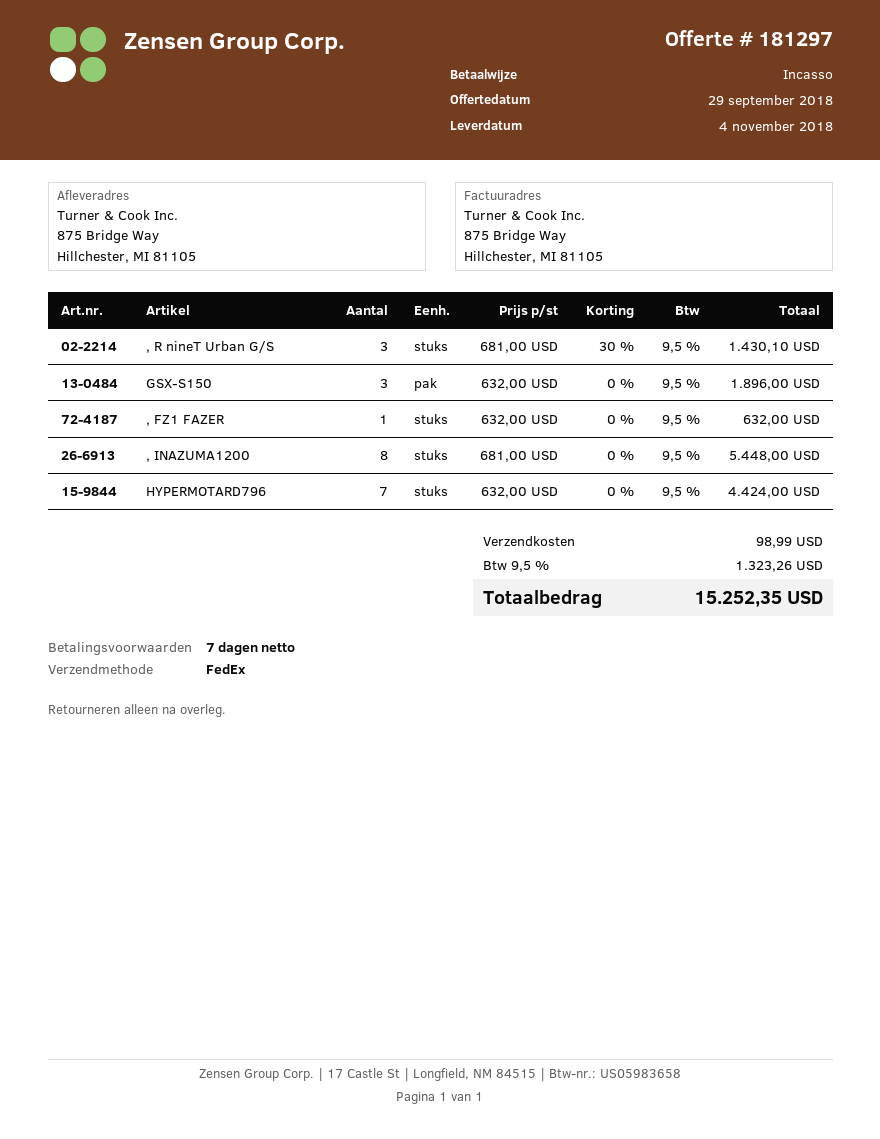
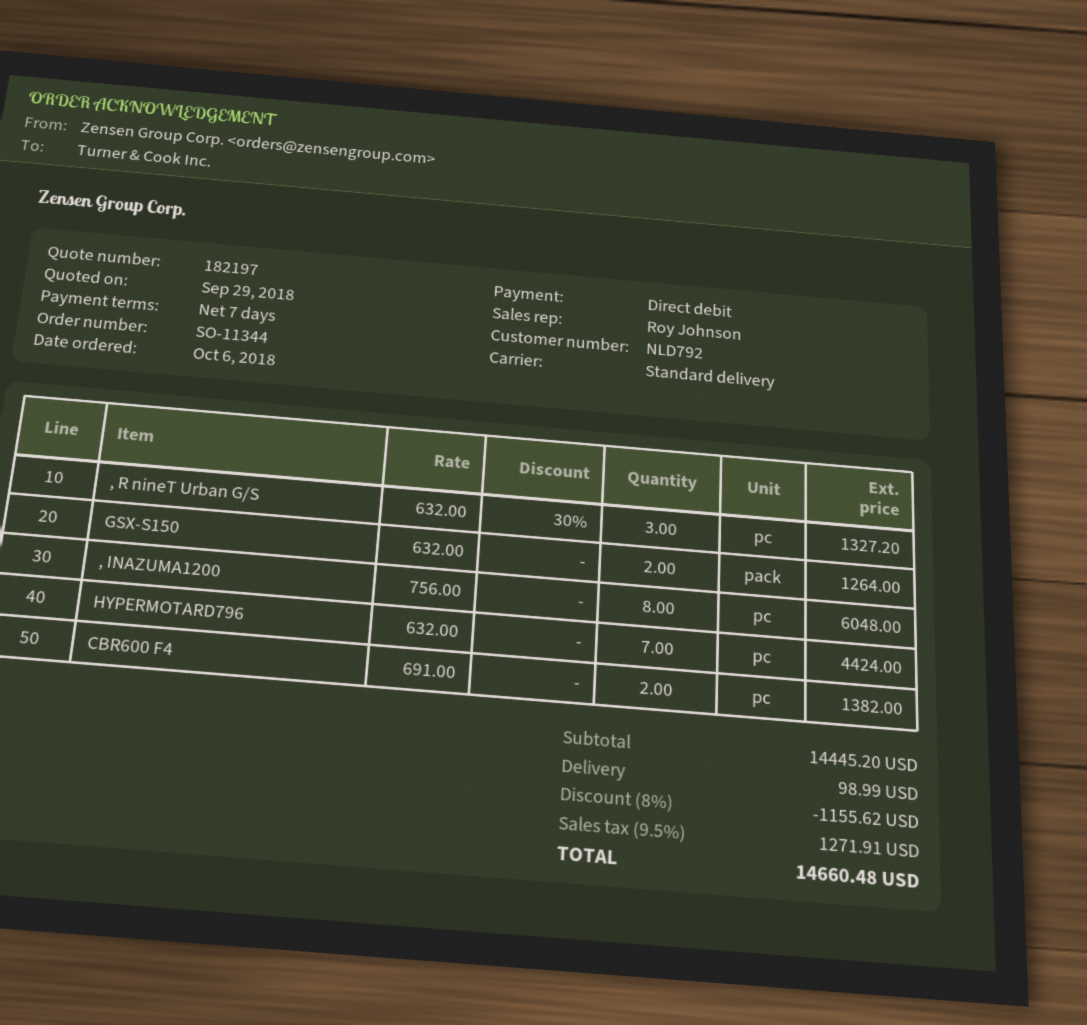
quote number: 181297 -> 182197
shipping method: FedEx -> standard
, R nineT Urban G/S: 3 x 681.00 - 30% = 1430.10 -> 3 x 632.00 - 30% = 1327.20
GSX-S150: 3 x 632.00 = 1896.00 -> 2 x 632.00 = 1264.00
, FZ1 FAZER: 1 x 632.00 = 632.00 -> none
, INAZUMA1200: 8 x 681.00 = 5448.00 -> 8 x 756.00 = 6048.00
CBR600 F4: none -> 2 x 691.00 = 1382.00
discount: none -> 8% = 1155.62
tax: 9.5% = 1323.26 -> 9.5% = 1271.91
total: 15252.35 -> 14660.48

